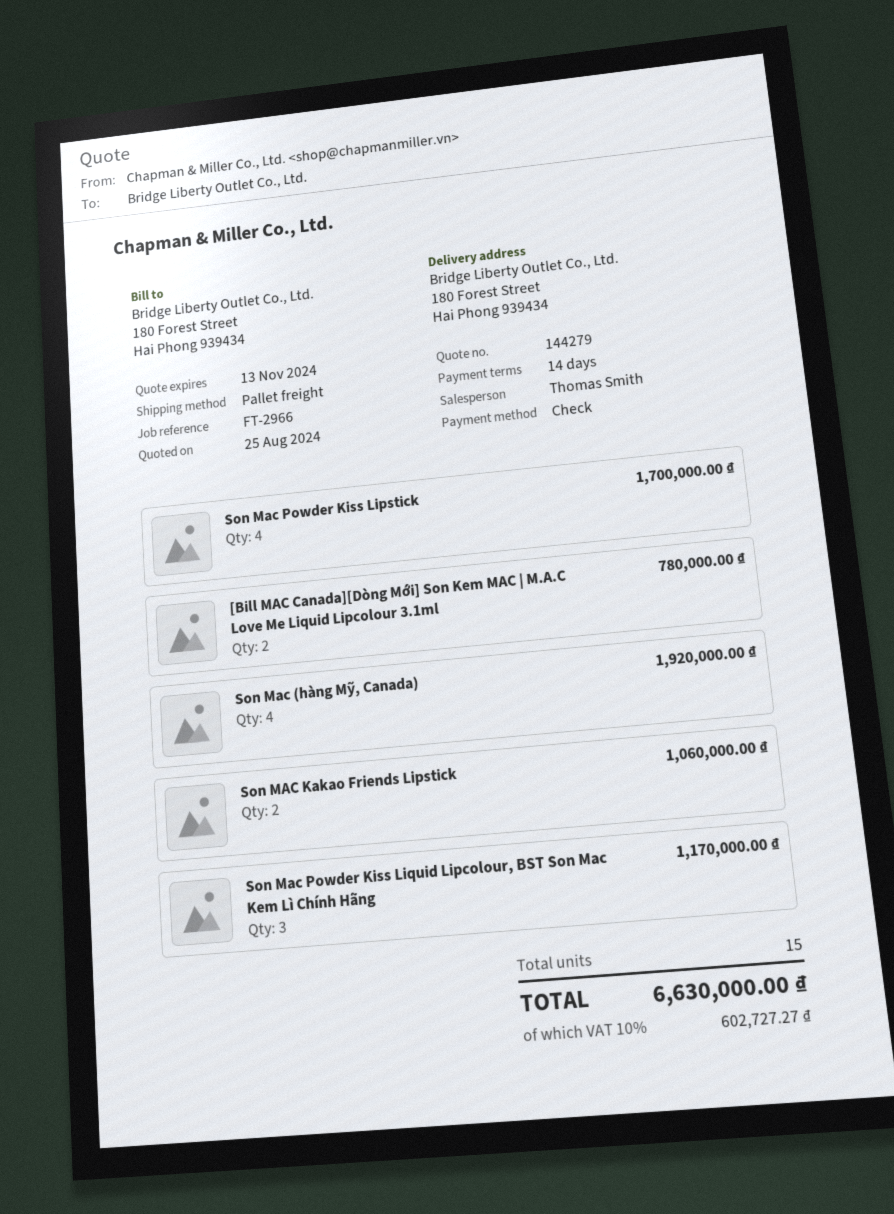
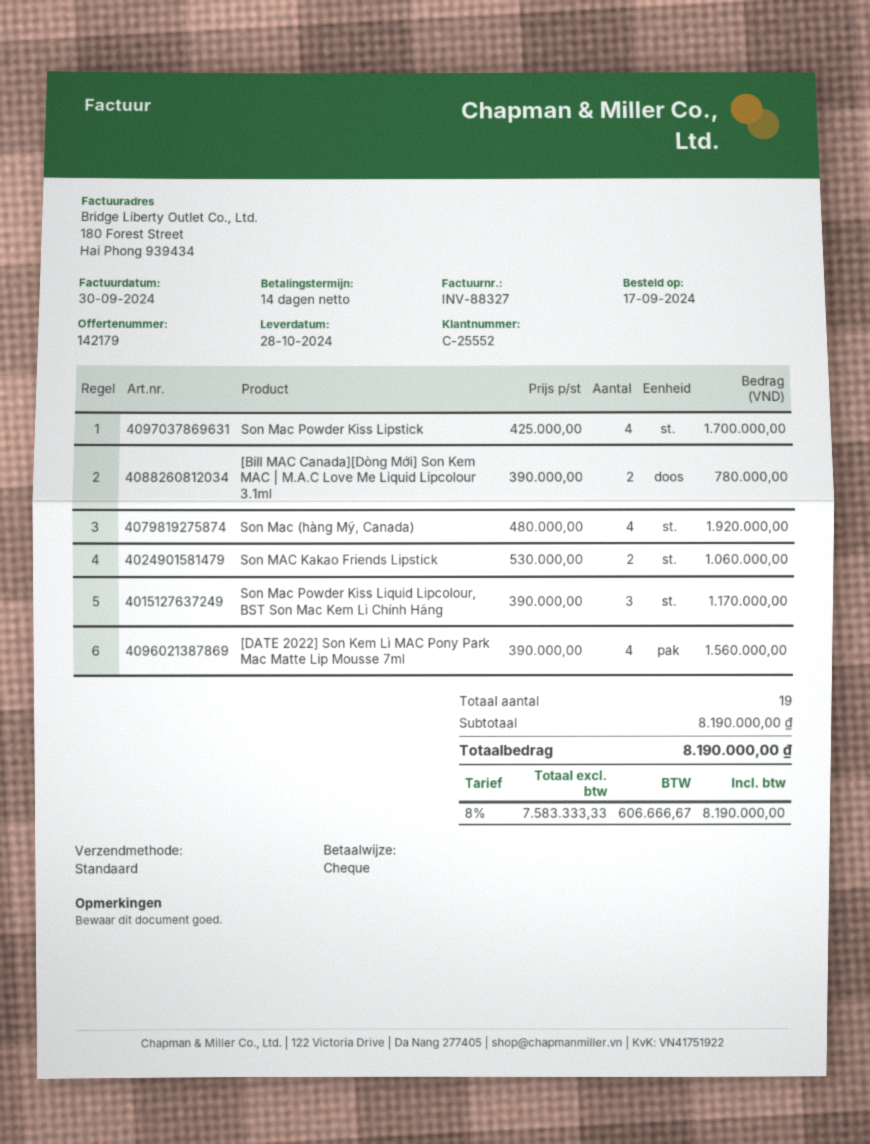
quote number: 144279 -> 142179
shipping method: pallet freight -> standard
[DATE 2022] Son Kem Lì MAC Pony Park Mac Matte Lip Mousse 7ml: none -> 4 for 1560000.00
total quantity: 15 -> 19
tax: 10% = 602727.27 -> 8% = 606666.67
total: 6630000.00 -> 8190000.00

